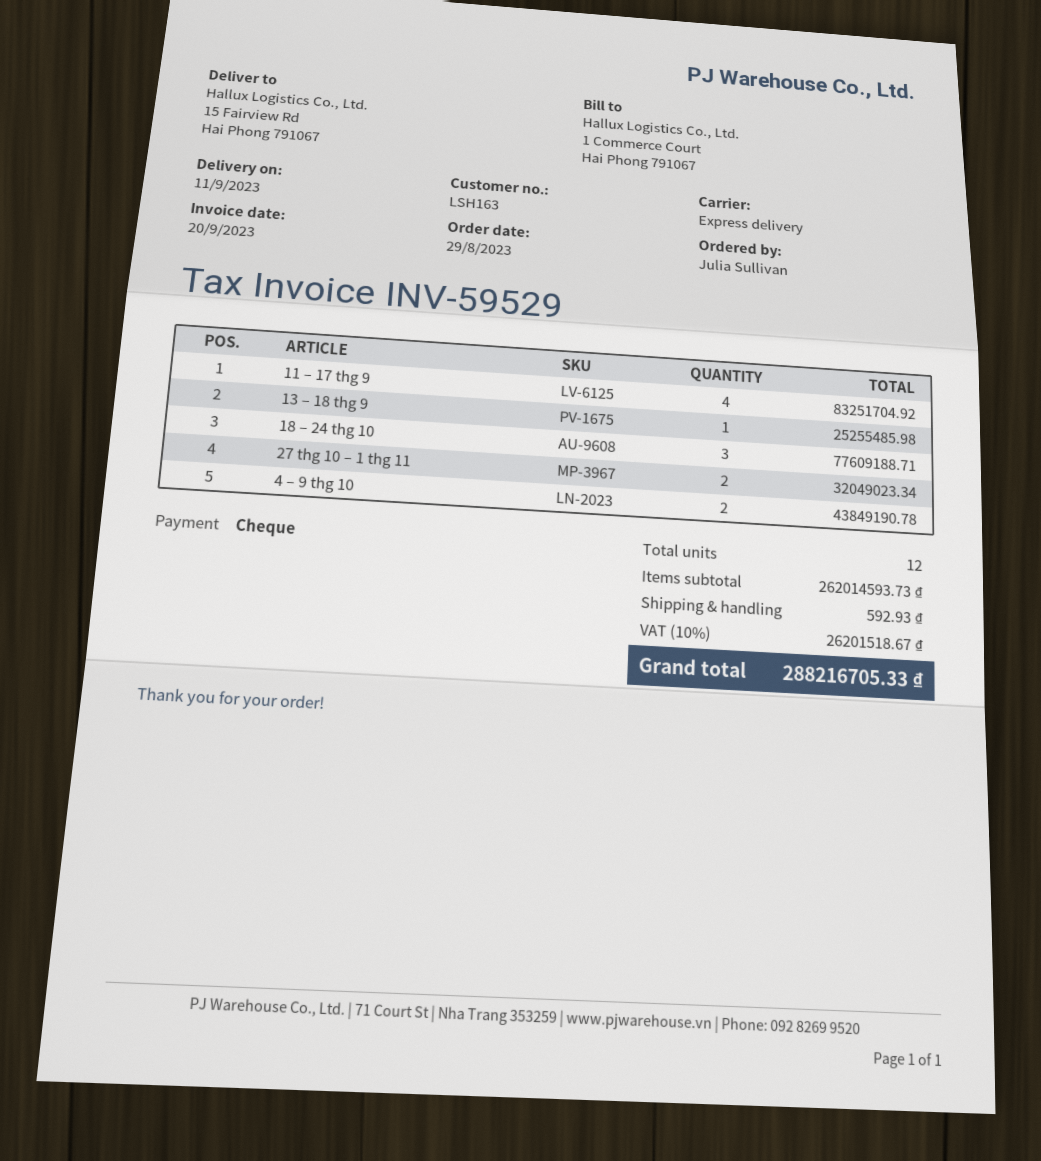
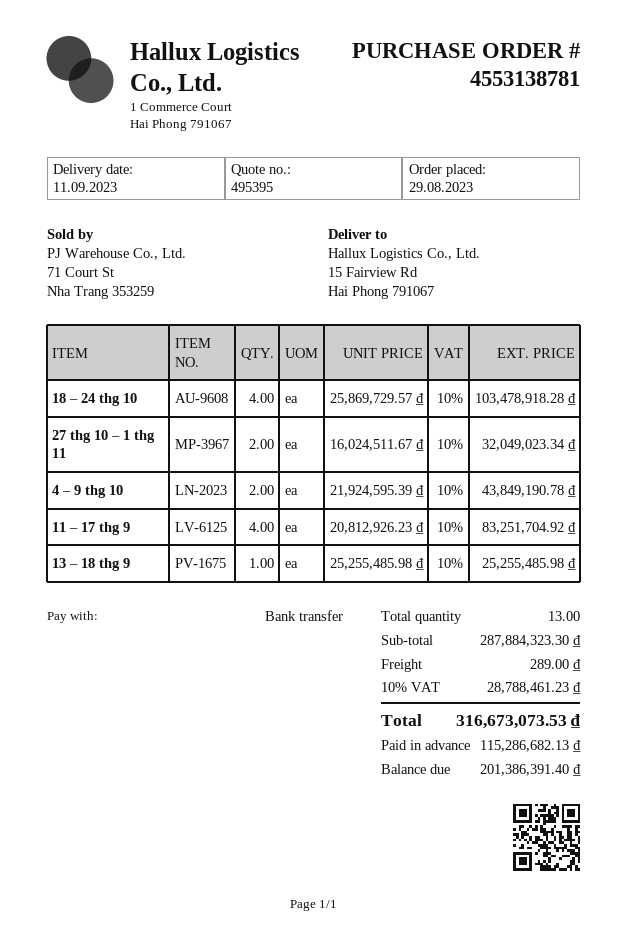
payment method: cheque -> bank transfer
18 – 24 thg 10: 3 for 77609188.71 -> 4 for 103478918.28
total quantity: 12 -> 13
subtotal: 262014593.73 -> 287884323.30
shipping: 592.93 -> 289.00
tax: 10% = 26201518.67 -> 10% = 28788461.23
total: 288216705.33 -> 316673073.53

